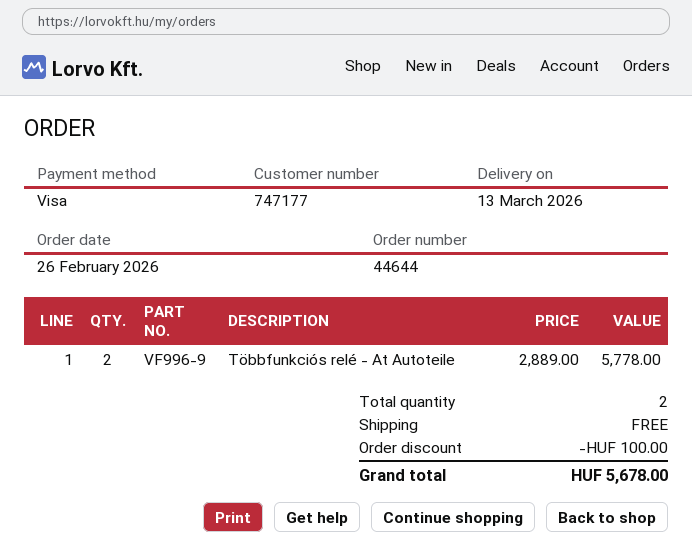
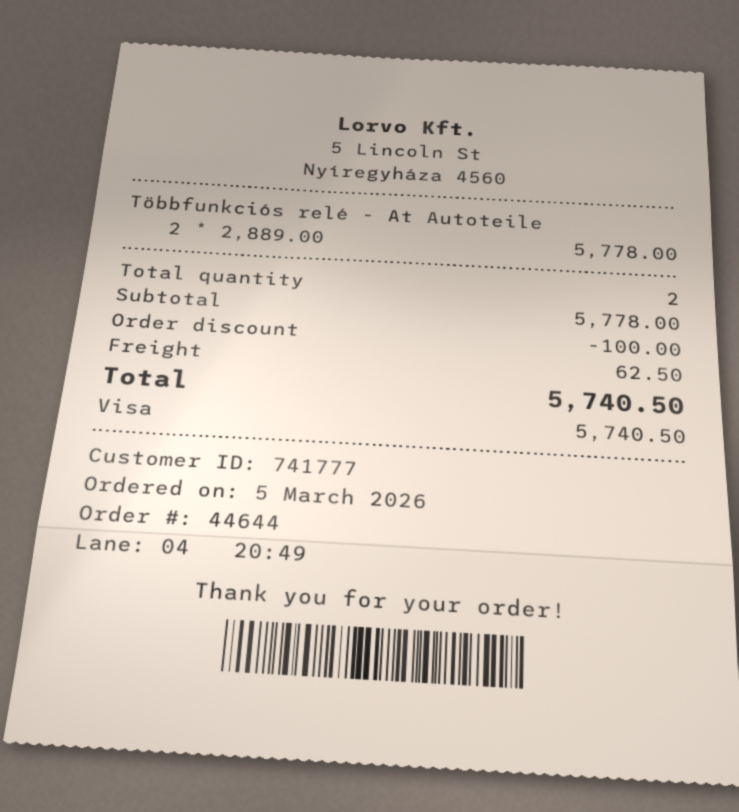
order date: 2026-02-26 -> 2026-03-05
customer number: 747177 -> 741777
shipping: 0.00 -> 62.50
total: 5678.00 -> 5740.50

